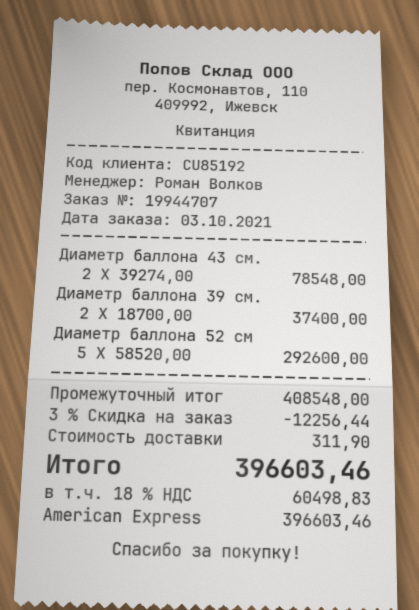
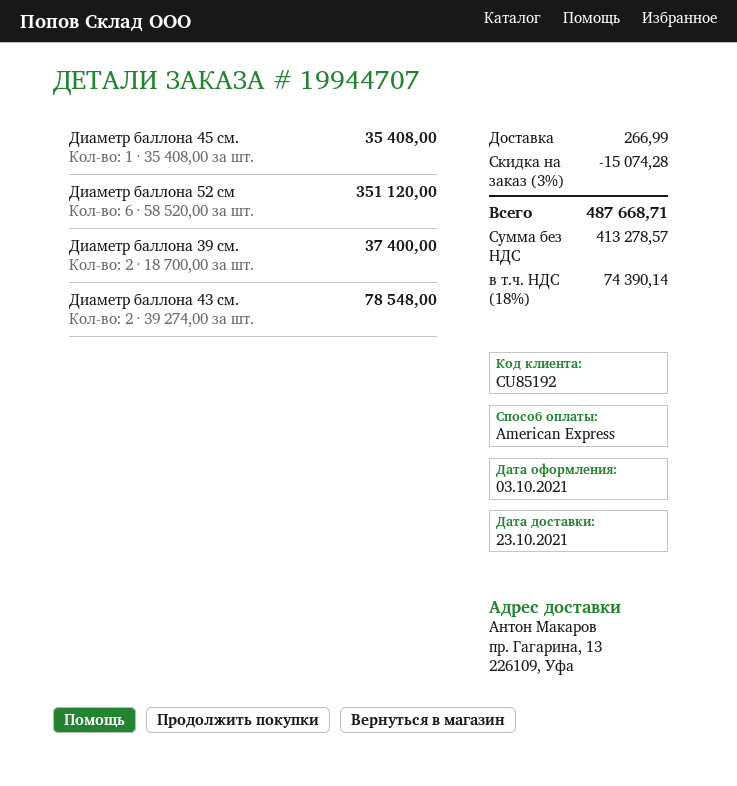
Диаметр баллона 52 см: 5 x 58520.00 = 292600.00 -> 6 x 58520.00 = 351120.00
Диаметр баллона 45 см.: none -> 1 x 35408.00 = 35408.00
discount: 3% = 12256.44 -> 3% = 15074.28
shipping: 311.90 -> 266.99
tax: 18% = 60498.83 -> 18% = 74390.14
total: 396603.46 -> 487668.71

